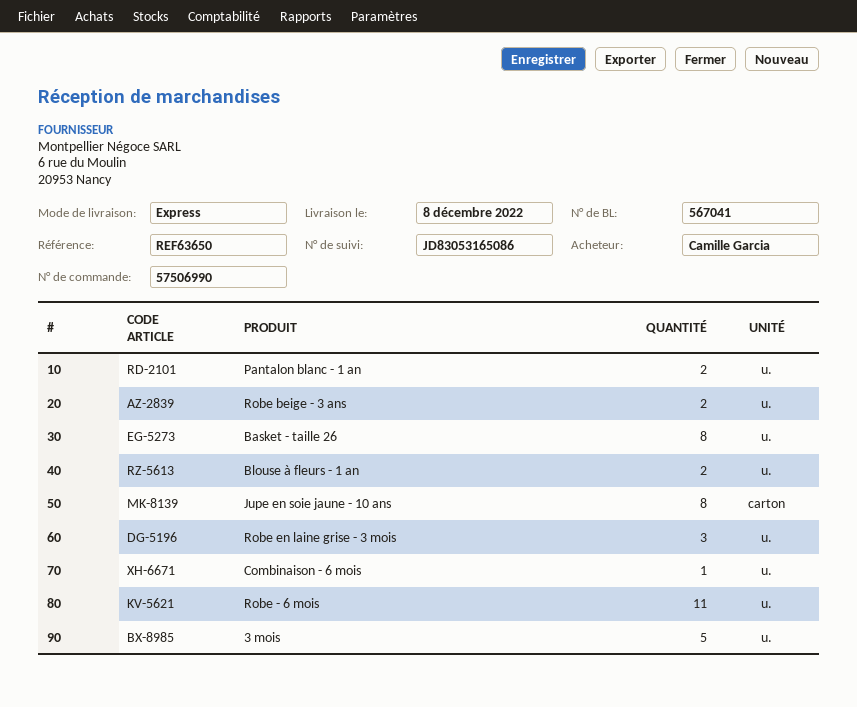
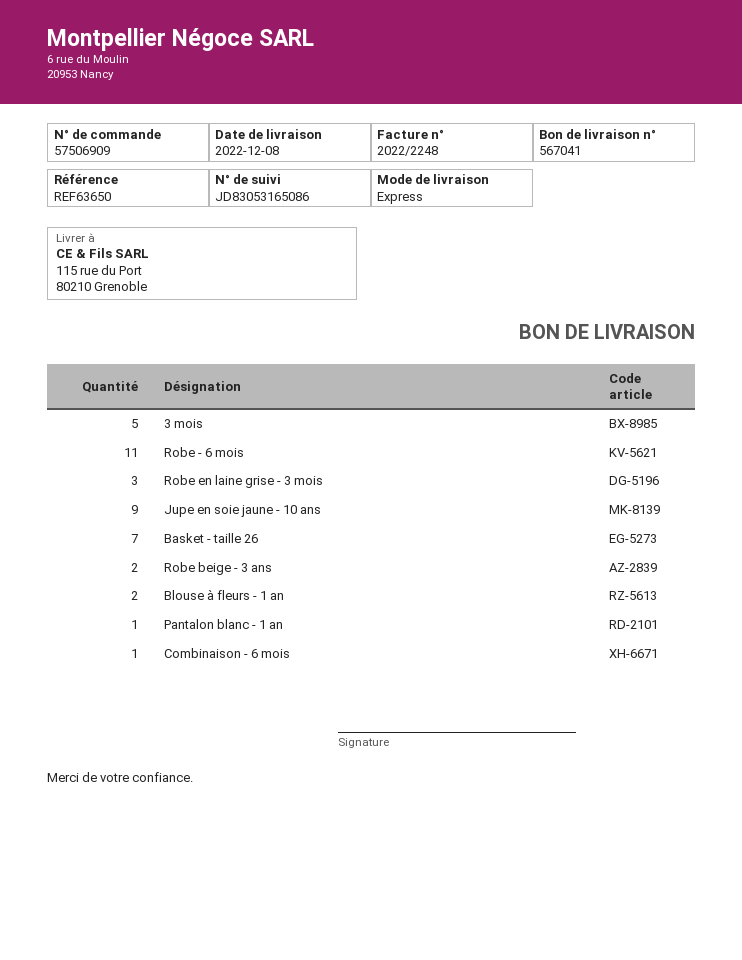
order number: 57506990 -> 57506909
Pantalon blanc - 1 an: 2 -> 1
Basket - taille 26: 8 -> 7
Jupe en soie jaune - 10 ans: 8 -> 9

